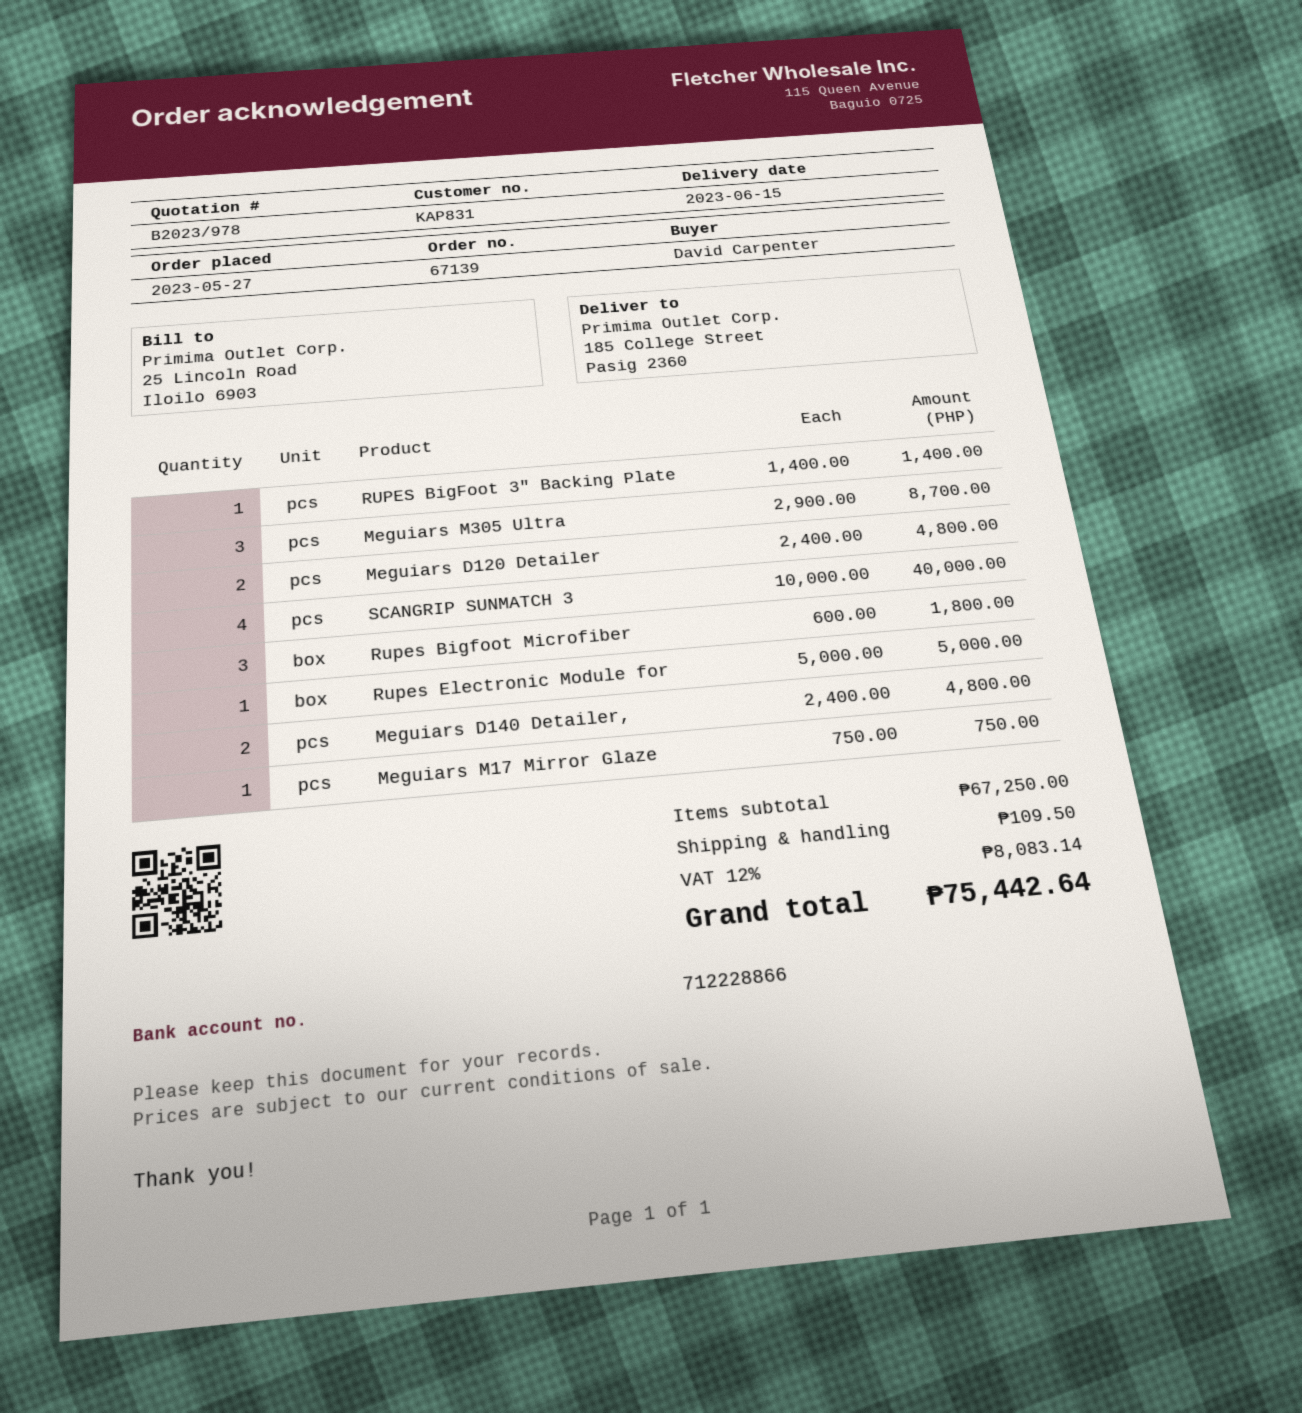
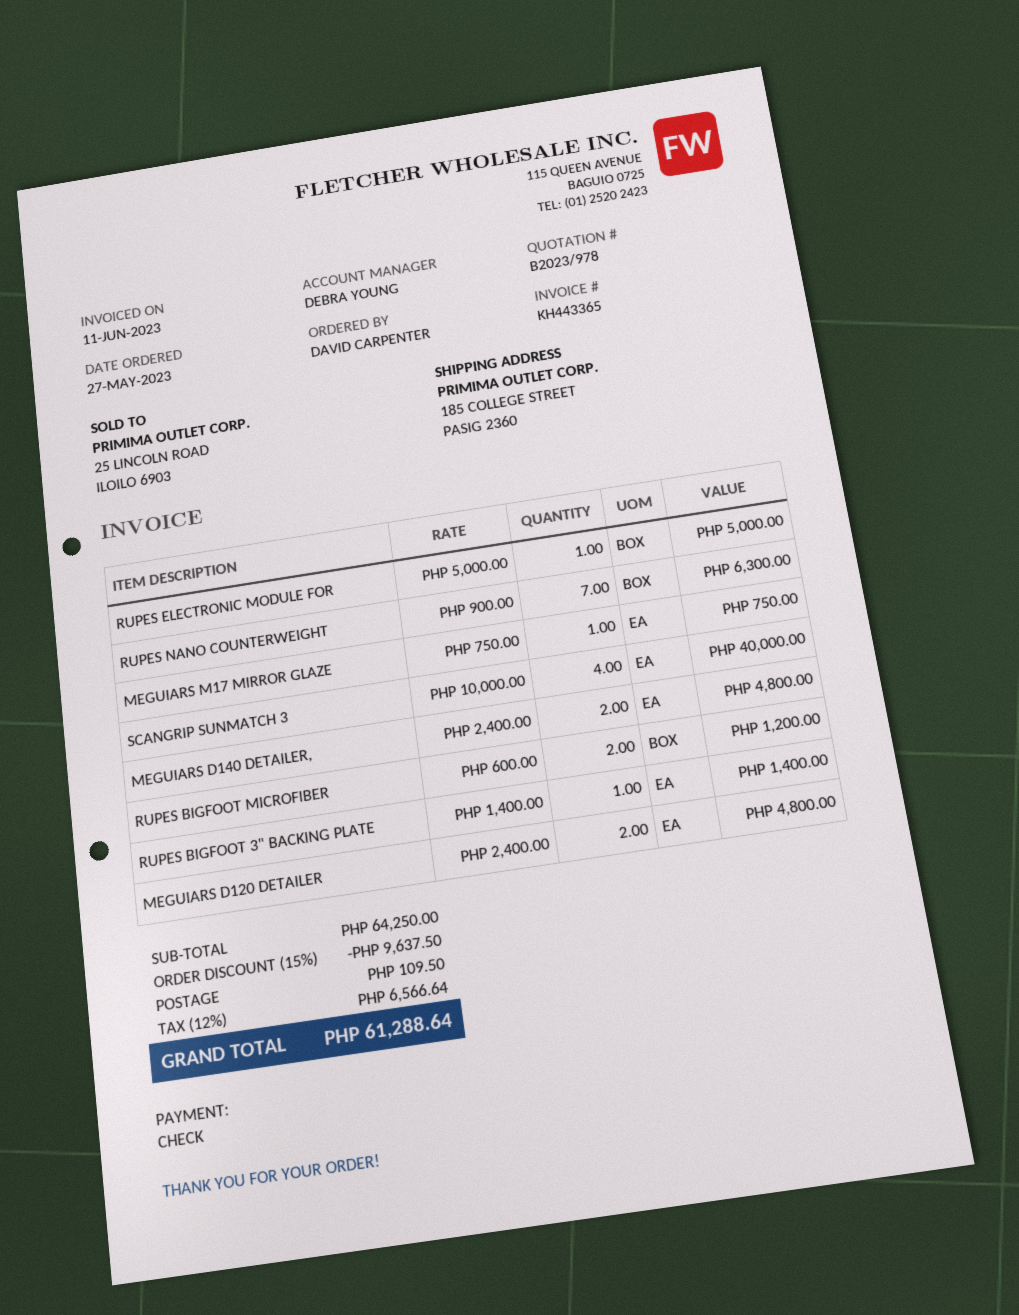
Meguiars M305 Ultra: 3 x 2900.00 = 8700.00 -> none
Rupes Bigfoot Microfiber: 3 x 600.00 = 1800.00 -> 2 x 600.00 = 1200.00
RUPES NANO COUNTERWEIGHT: none -> 7 x 900.00 = 6300.00
subtotal: 67250.00 -> 64250.00
discount: none -> 15% = 9637.50
tax: 12% = 8083.14 -> 12% = 6566.64
total: 75442.64 -> 61288.64

